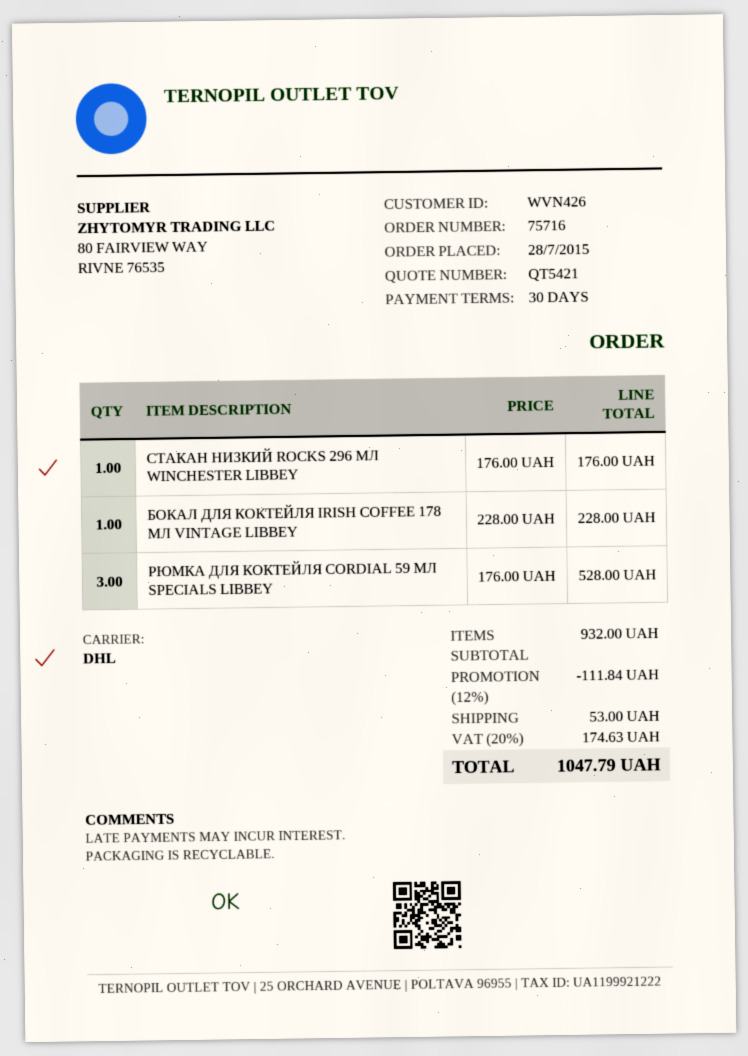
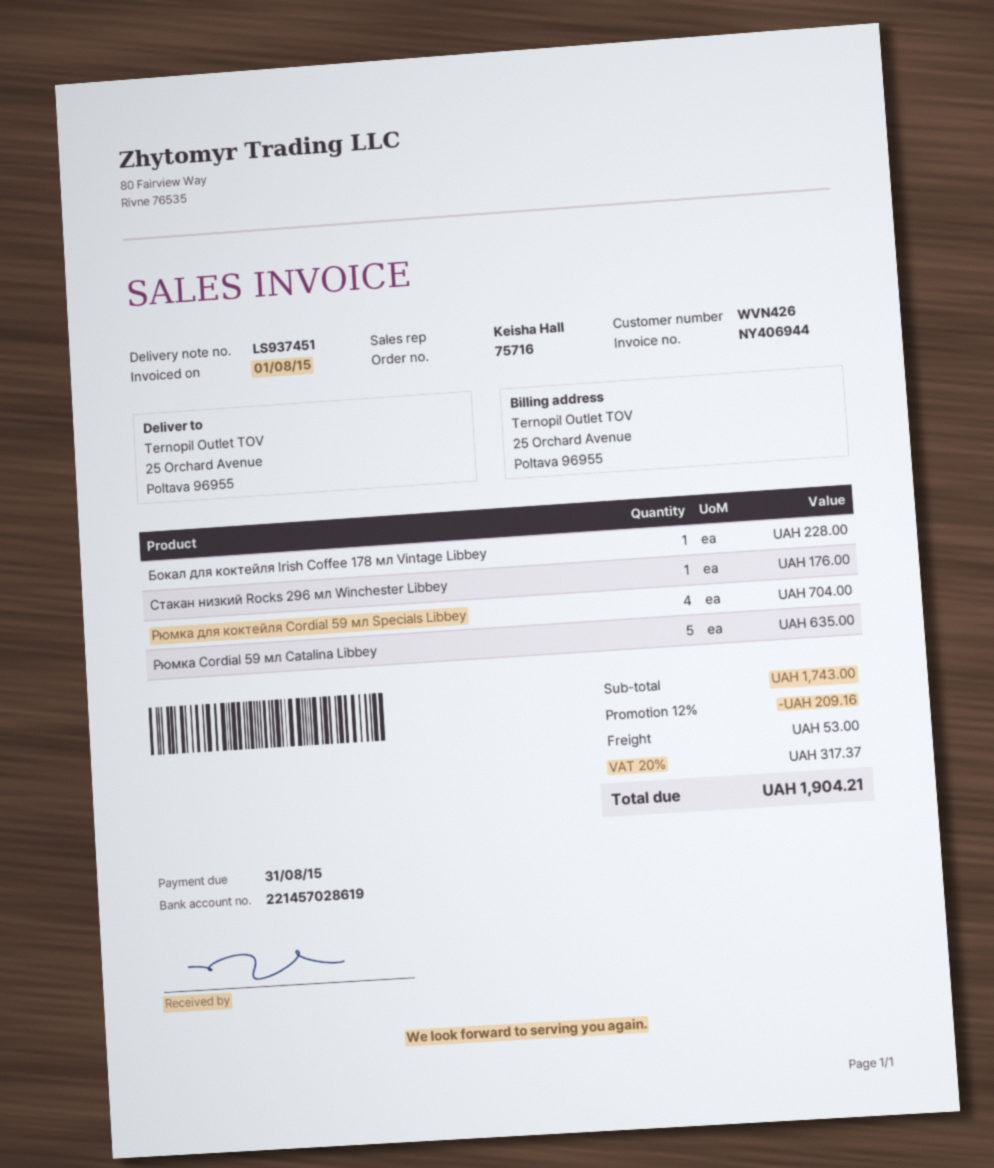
РЮМКА ДЛЯ КОКТЕЙЛЯ CORDIAL 59 МЛ SPECIALS LIBBEY: 3 for 528.00 -> 4 for 704.00
Рюмка Cordial 59 мл Catalina Libbey: none -> 5 for 635.00
subtotal: 932.00 -> 1743.00
discount: 12% = 111.84 -> 12% = 209.16
tax: 20% = 174.63 -> 20% = 317.37
total: 1047.79 -> 1904.21

